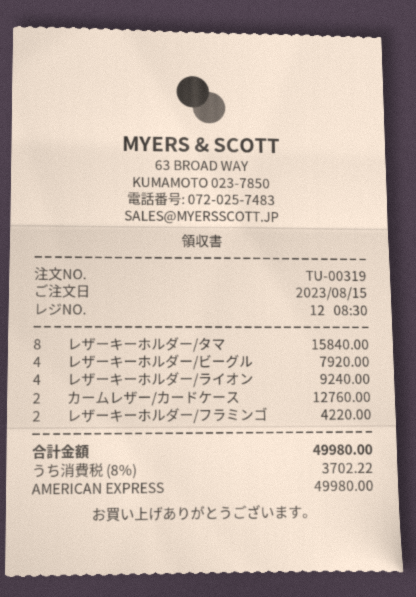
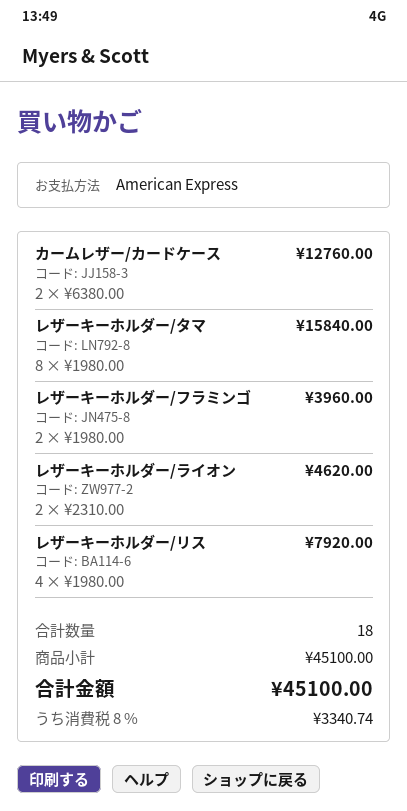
レザーキーホルダー/ビーグル: 4 for 7920.00 -> none
レザーキーホルダー/ライオン: 4 for 9240.00 -> 2 for 4620.00
レザーキーホルダー/フラミンゴ: 2 for 4220.00 -> 2 for 3960.00
レザーキーホルダー/リス: none -> 4 for 7920.00
tax: 8% = 3702.22 -> 8% = 3340.74
total: 49980.00 -> 45100.00

